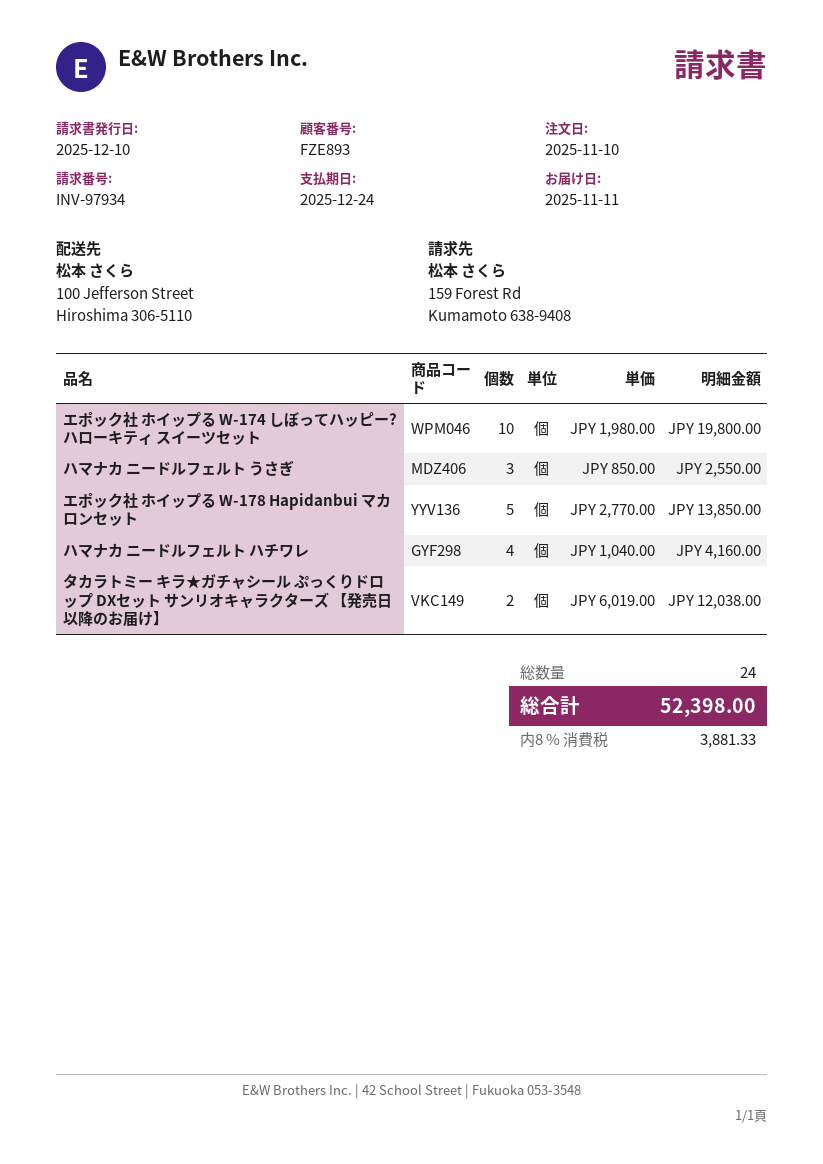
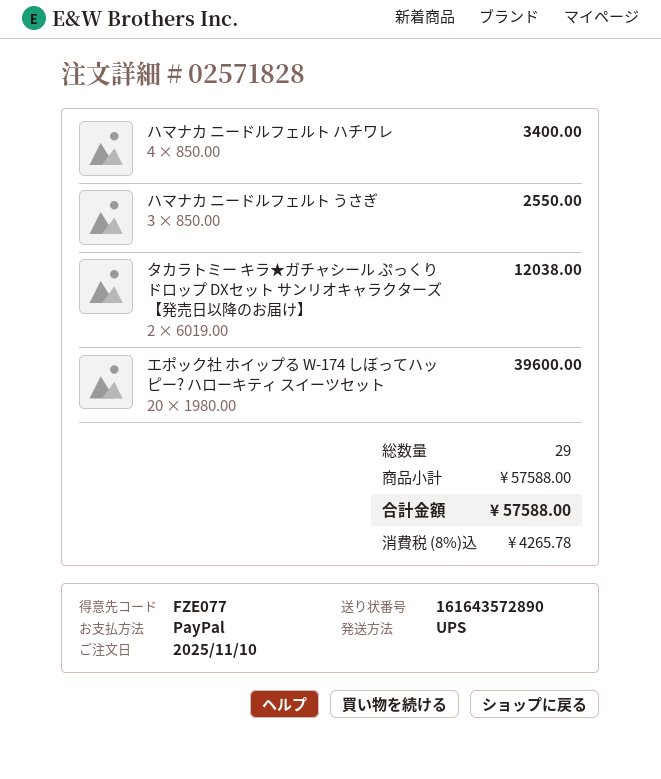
customer number: FZE893 -> FZE077
エポック社 ホイップる W-174 しぼってハッピー? ハローキティ スイーツセット: 10 x 1980.00 = 19800.00 -> 20 x 1980.00 = 39600.00
エポック社 ホイップる W-178 Hapidanbui マカロンセット: 5 x 2770.00 = 13850.00 -> none
ハマナカ ニードルフェルト ハチワレ: 4 x 1040.00 = 4160.00 -> 4 x 850.00 = 3400.00
total quantity: 24 -> 29
tax: 8% = 3881.33 -> 8% = 4265.78
total: 52398.00 -> 57588.00

